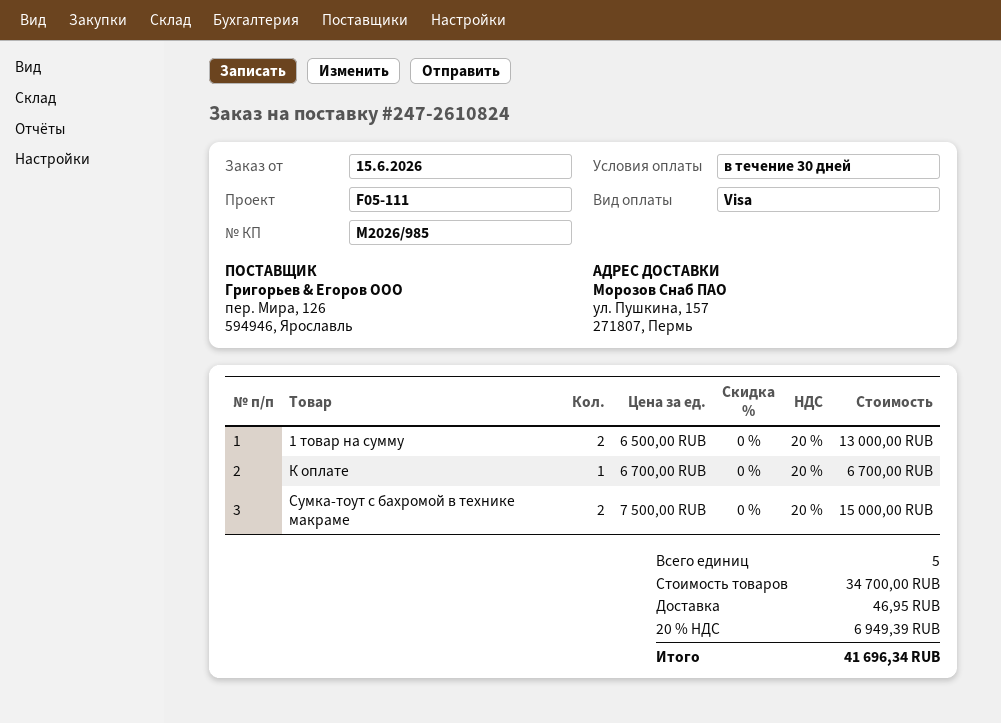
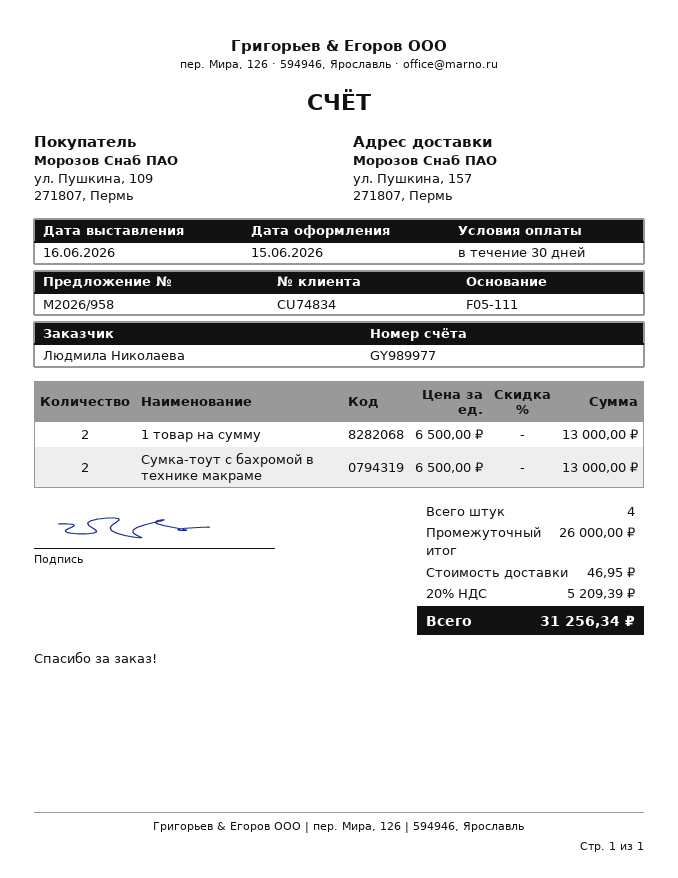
quote number: M2026/985 -> M2026/958
К оплате: 1 x 6700.00 = 6700.00 -> none
Сумка-тоут с бахромой в технике макраме: 2 x 7500.00 = 15000.00 -> 2 x 6500.00 = 13000.00
total quantity: 5 -> 4
subtotal: 34700.00 -> 26000.00
tax: 20% = 6949.39 -> 20% = 5209.39
total: 41696.34 -> 31256.34

